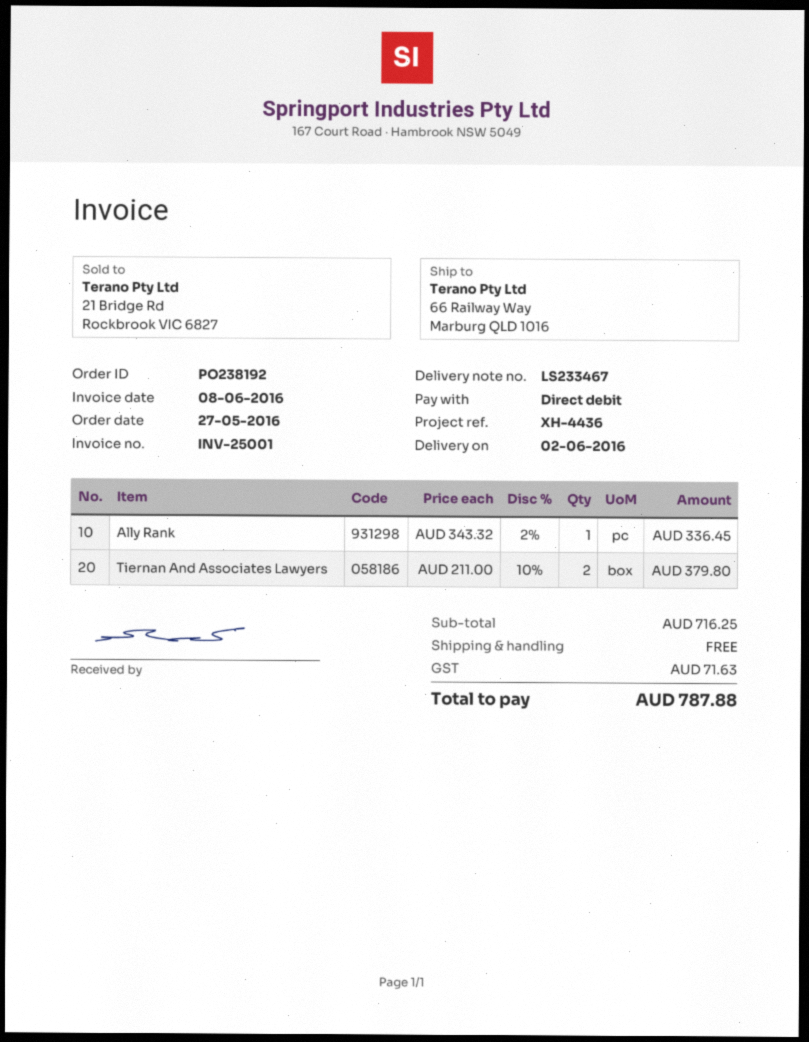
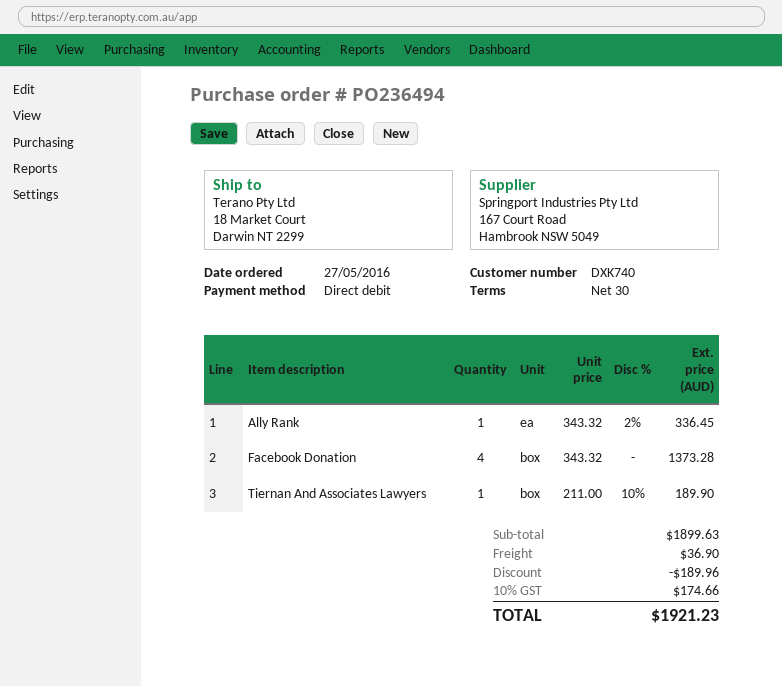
order number: PO238192 -> PO236494
ship to: 66 Railway Way, Marburg QLD 1016 -> 18 Market Court, Darwin NT 2299
Tiernan And Associates Lawyers: 2 x 211.00 - 10% = 379.80 -> 1 x 211.00 - 10% = 189.90
Facebook Donation: none -> 4 x 343.32 = 1373.28
subtotal: 716.25 -> 1899.63
discount: none -> 189.96
shipping: 0.00 -> 36.90
tax: 71.63 -> 174.66
total: 787.88 -> 1921.23

